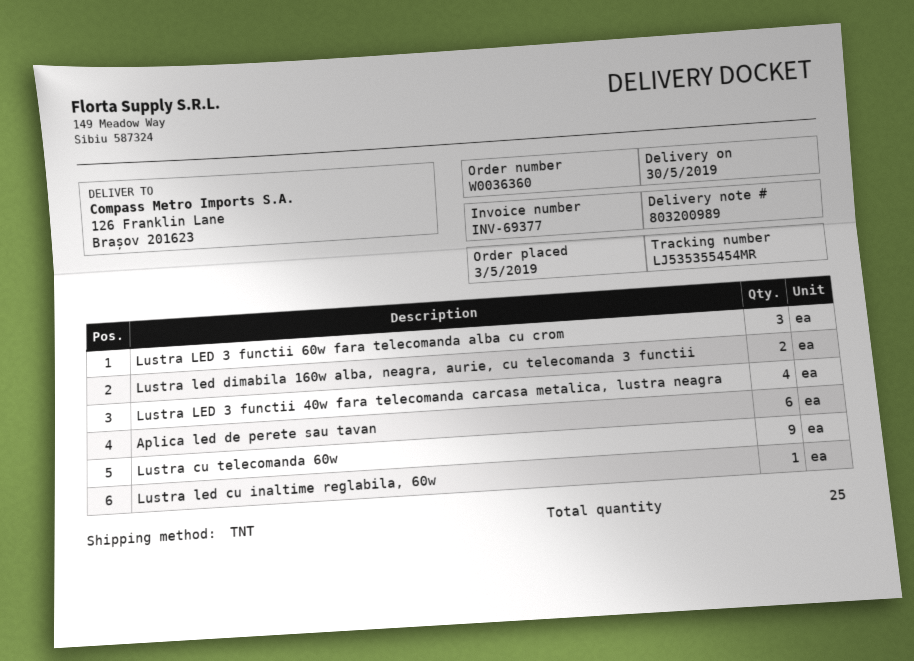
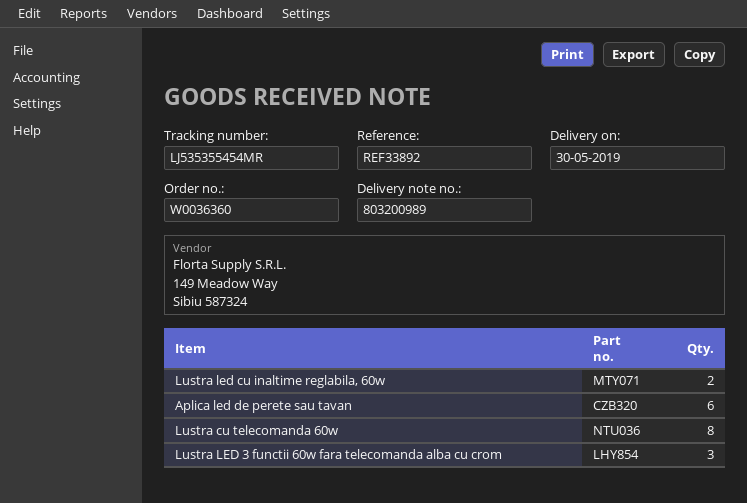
Lustra led dimabila 160w alba, neagra, aurie, cu telecomanda 3 functii: 2 -> none
Lustra LED 3 functii 40w fara telecomanda carcasa metalica, lustra neagra: 4 -> none
Lustra cu telecomanda 60w: 9 -> 8
Lustra led cu inaltime reglabila, 60w: 1 -> 2

